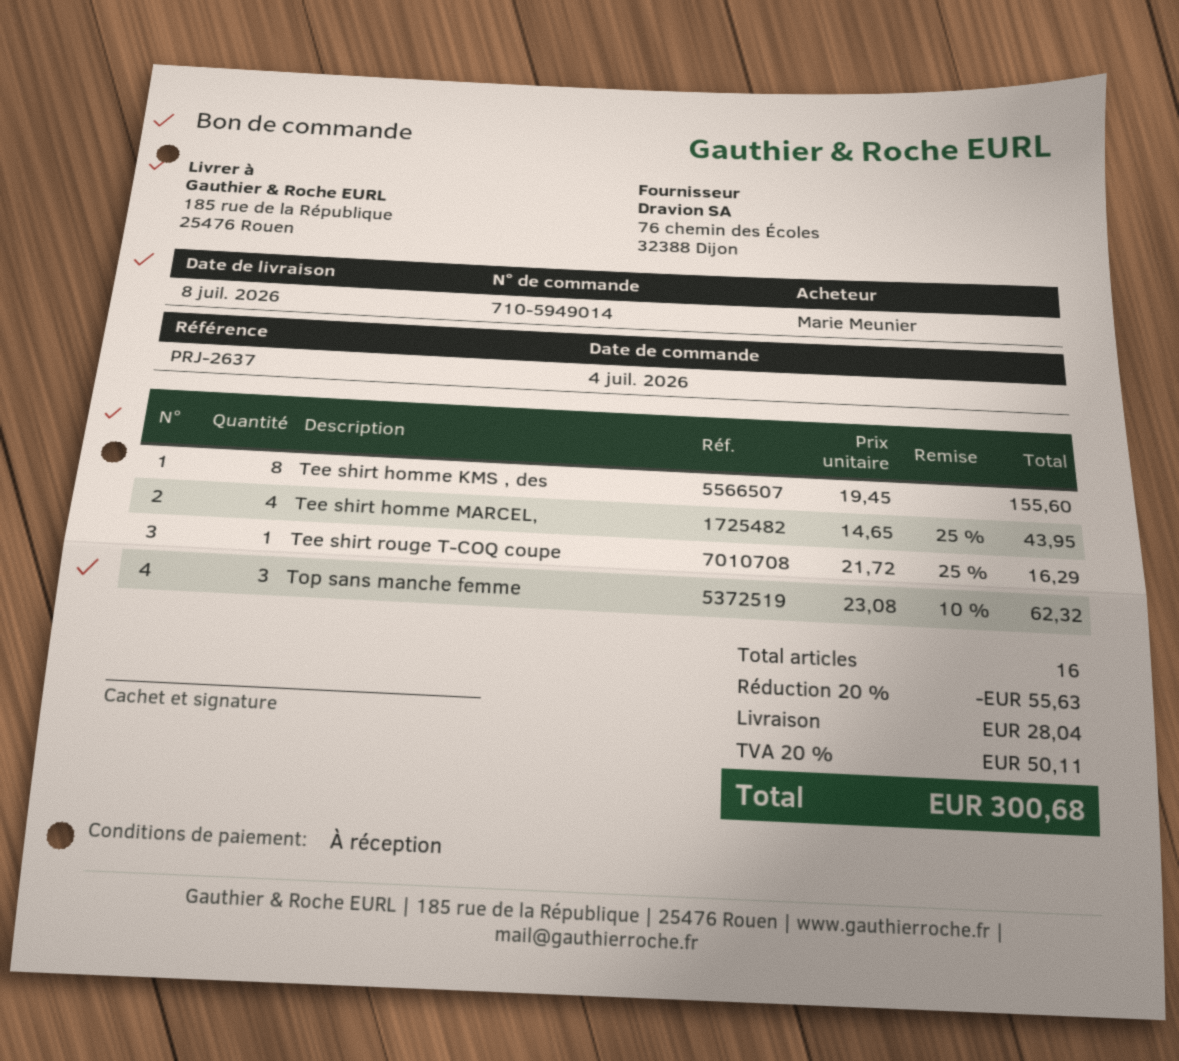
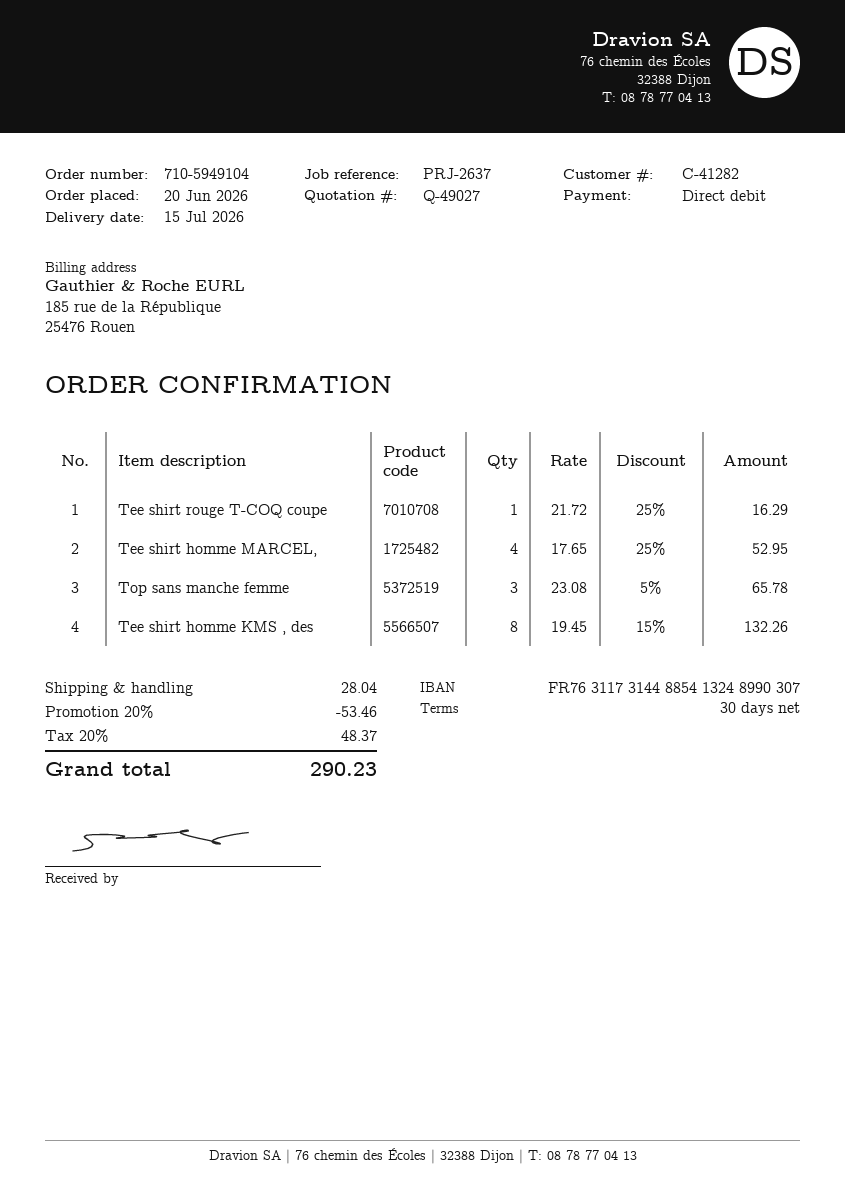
order number: 710-5949014 -> 710-5949104
order date: 2026-07-04 -> 2026-06-20
delivery date: 2026-07-08 -> 2026-07-15
payment terms: on receipt -> 30 days
Tee shirt homme KMS , des: 8 x 19.45 = 155.60 -> 8 x 19.45 - 15% = 132.26
Tee shirt homme MARCEL,: 4 x 14.65 - 25% = 43.95 -> 4 x 17.65 - 25% = 52.95
Top sans manche femme: 3 x 23.08 - 10% = 62.32 -> 3 x 23.08 - 5% = 65.78
discount: 20% = 55.63 -> 20% = 53.46
tax: 20% = 50.11 -> 20% = 48.37
total: 300.68 -> 290.23

